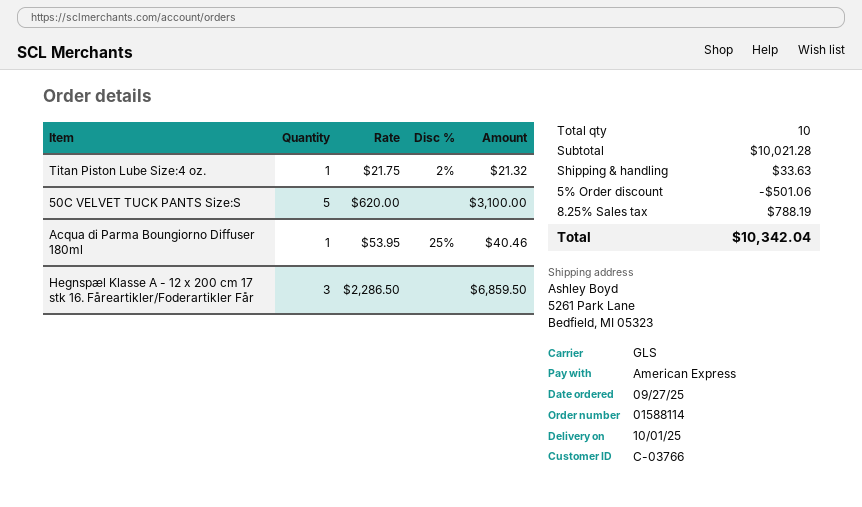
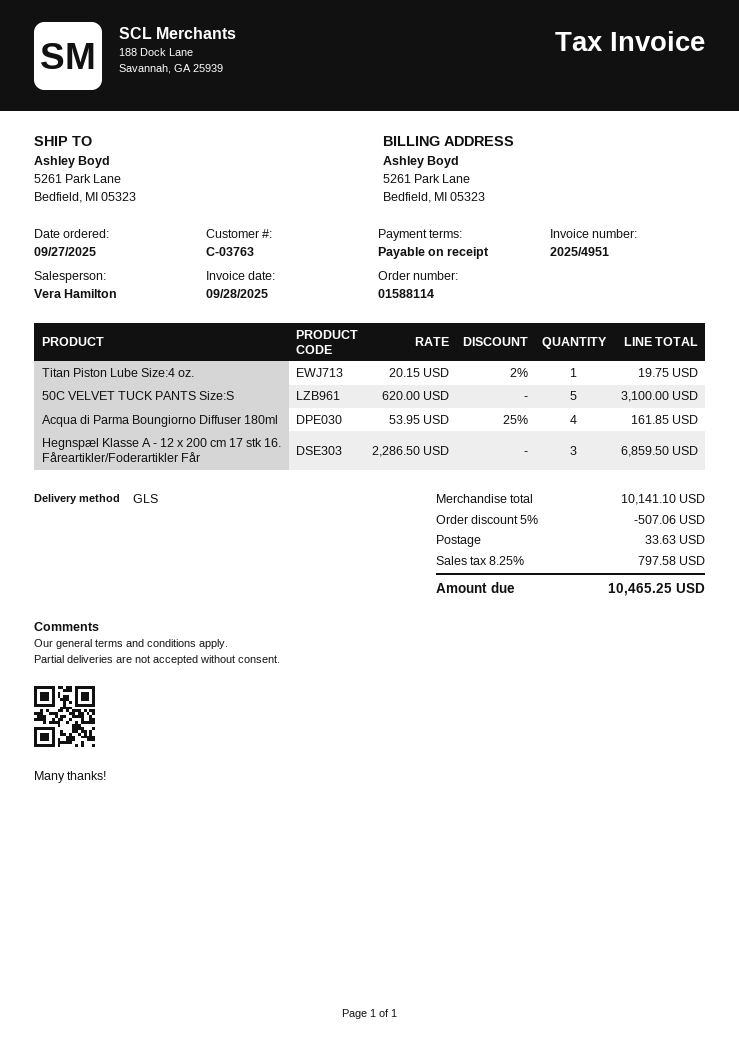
customer number: C-03766 -> C-03763
Titan Piston Lube Size:4 oz.: 1 x 21.75 - 2% = 21.32 -> 1 x 20.15 - 2% = 19.75
Acqua di Parma Boungiorno Diffuser 180ml: 1 x 53.95 - 25% = 40.46 -> 4 x 53.95 - 25% = 161.85
subtotal: 10021.28 -> 10141.10
discount: 5% = 501.06 -> 5% = 507.06
tax: 8.25% = 788.19 -> 8.25% = 797.58
total: 10342.04 -> 10465.25

